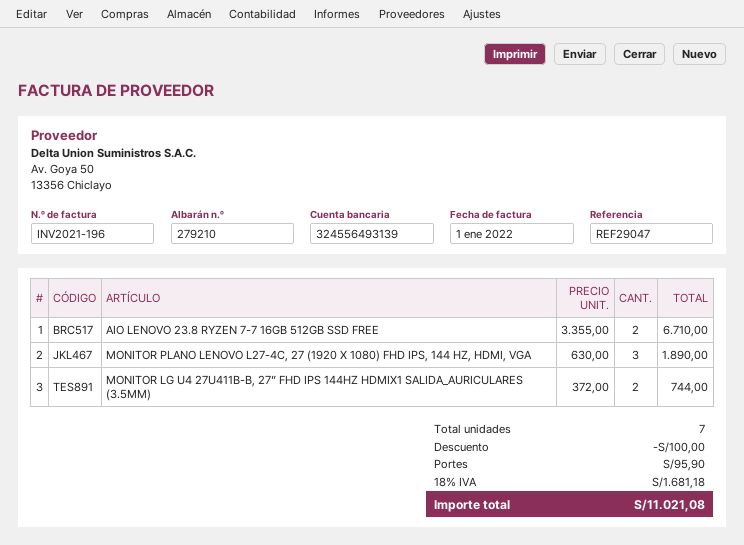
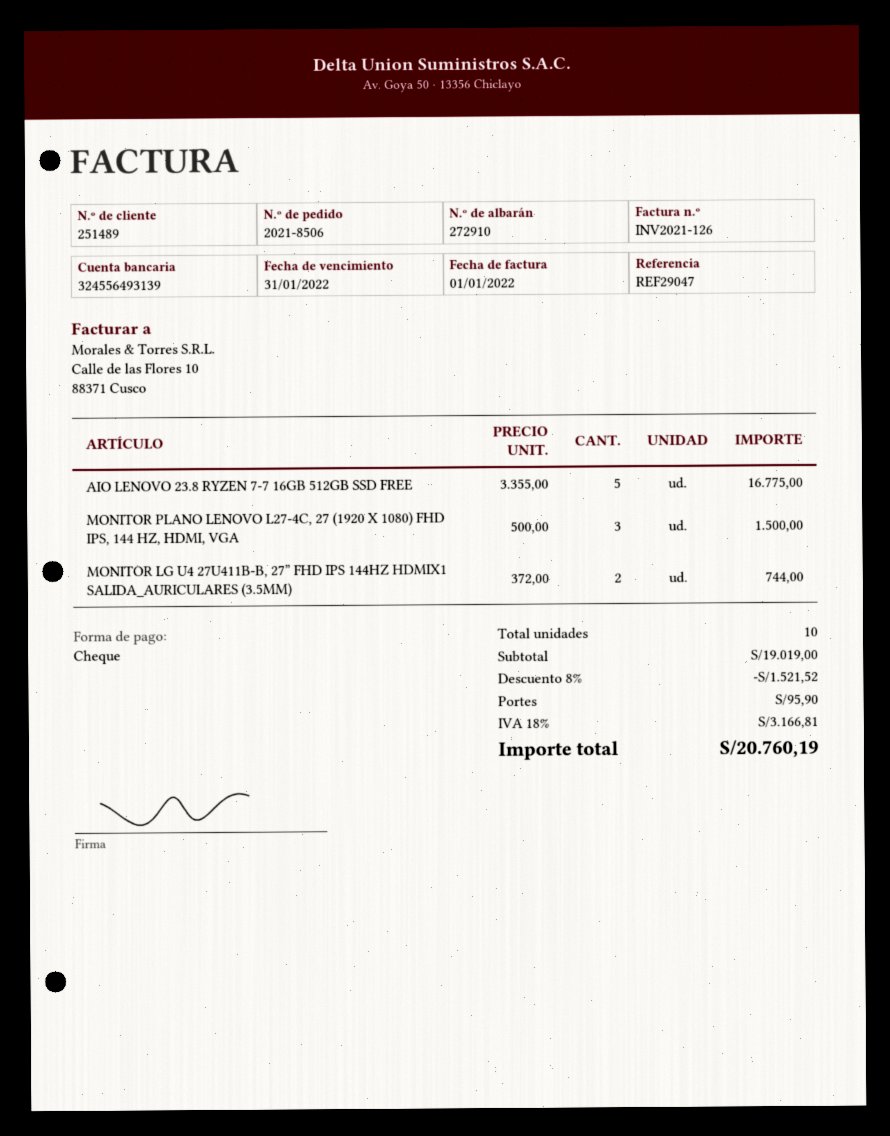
delivery note number: 279210 -> 272910
invoice number: INV2021-196 -> INV2021-126
AIO LENOVO 23.8 RYZEN 7-7 16GB 512GB SSD FREE: 2 x 3355.00 = 6710.00 -> 5 x 3355.00 = 16775.00
MONITOR PLANO LENOVO L27-4C, 27 (1920 X 1080) FHD IPS, 144 HZ, HDMI, VGA: 3 x 630.00 = 1890.00 -> 3 x 500.00 = 1500.00
total quantity: 7 -> 10
discount: 100.00 -> 1521.52
tax: 18% = 1681.18 -> 18% = 3166.81
total: 11021.08 -> 20760.19

